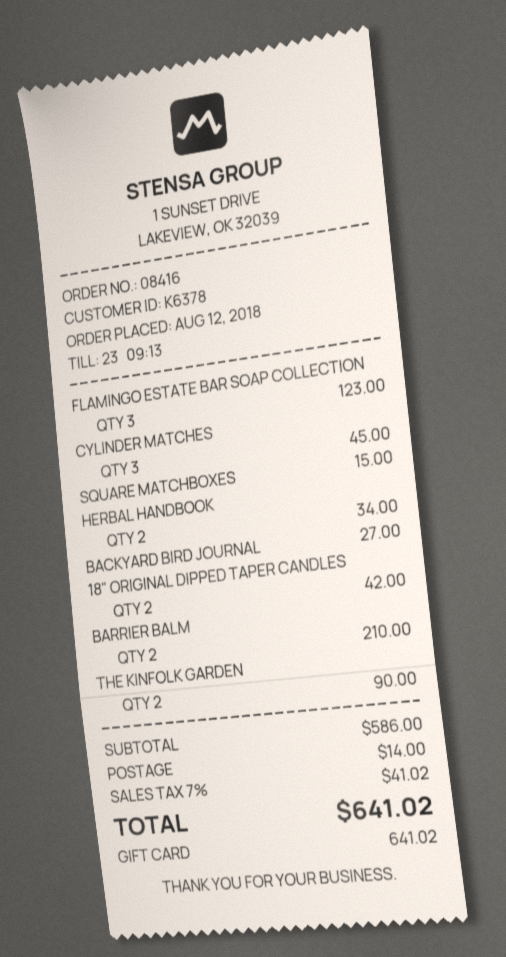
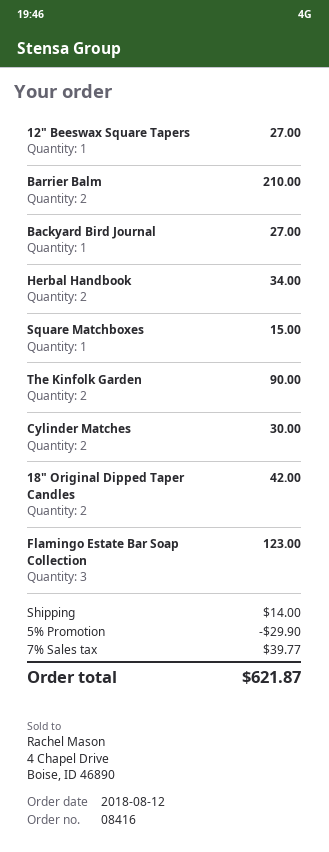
CYLINDER MATCHES: 3 for 45.00 -> 2 for 30.00
12" Beeswax Square Tapers: none -> 1 for 27.00
discount: none -> 5% = 29.90
tax: 7% = 41.02 -> 7% = 39.77
total: 641.02 -> 621.87

